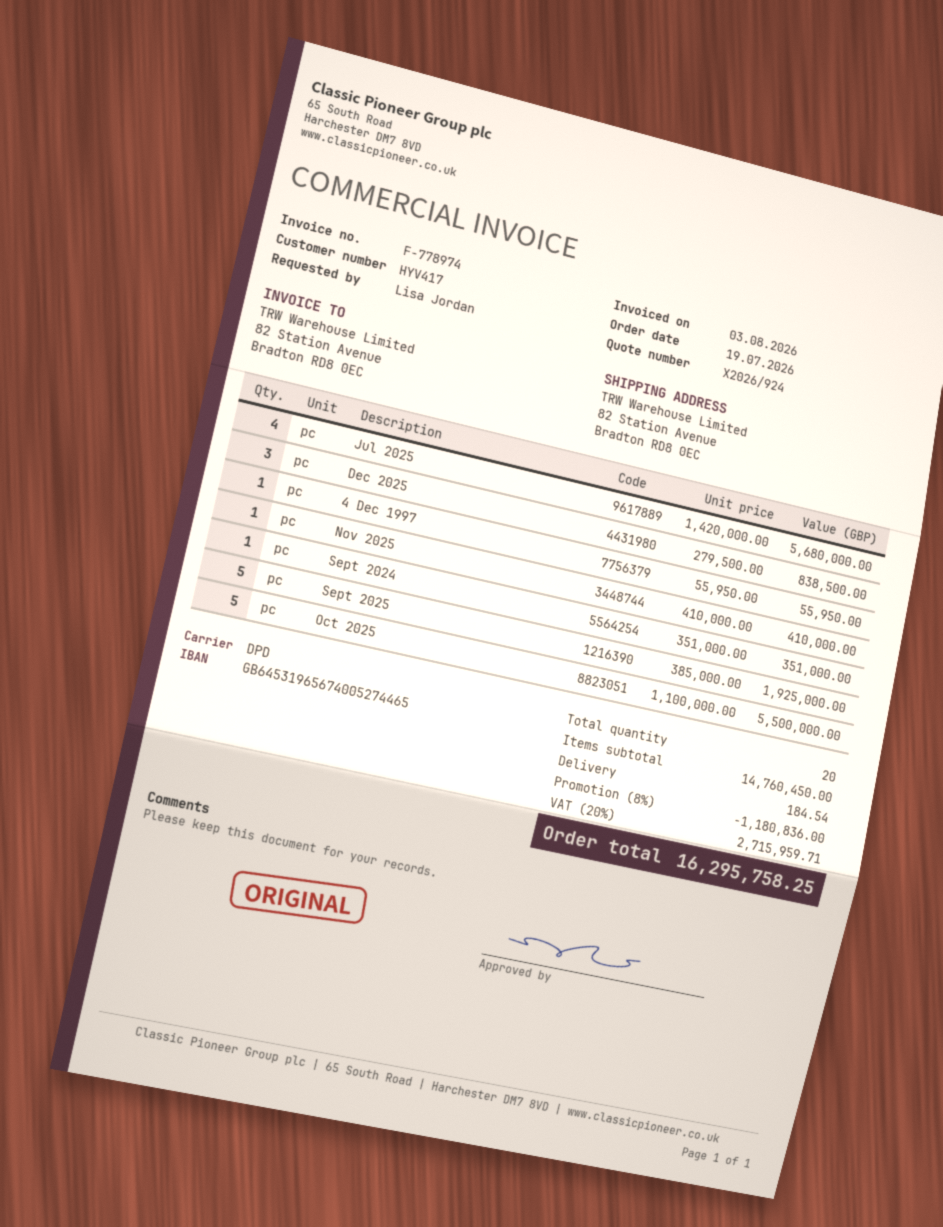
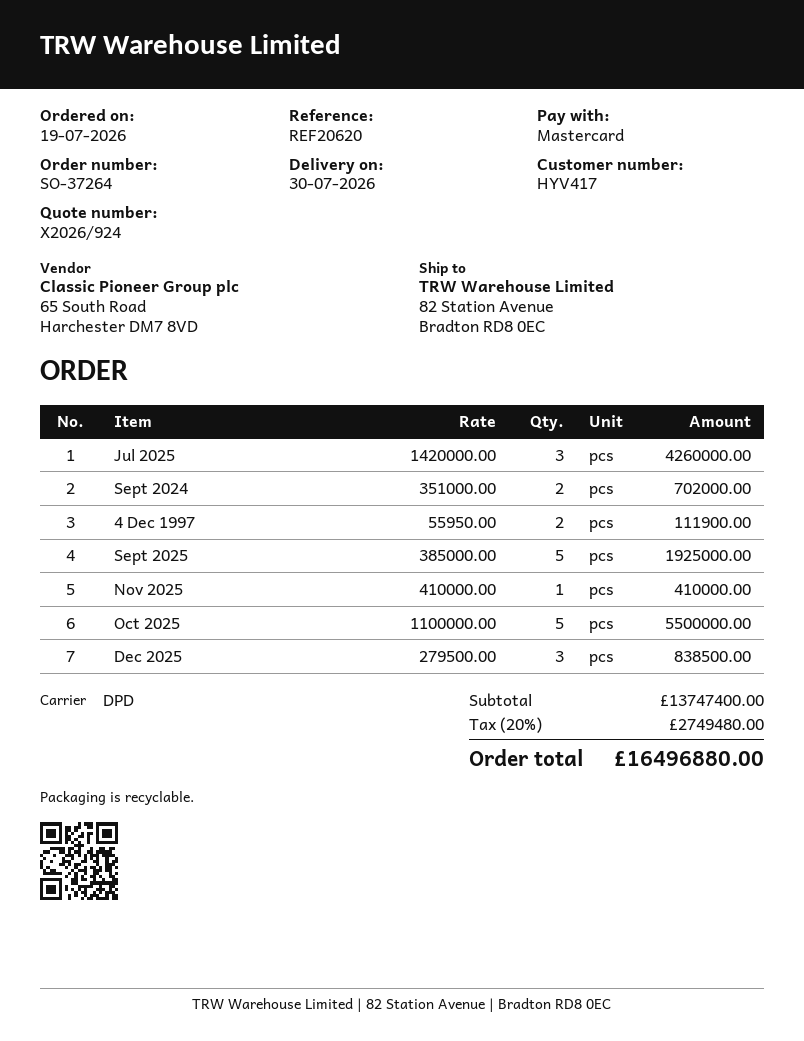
Jul 2025: 4 x 1420000.00 = 5680000.00 -> 3 x 1420000.00 = 4260000.00
4 Dec 1997: 1 x 55950.00 = 55950.00 -> 2 x 55950.00 = 111900.00
Sept 2024: 1 x 351000.00 = 351000.00 -> 2 x 351000.00 = 702000.00
subtotal: 14760450.00 -> 13747400.00
discount: 8% = 1180836.00 -> none
shipping: 184.54 -> none
tax: 20% = 2715959.71 -> 20% = 2749480.00
total: 16295758.25 -> 16496880.00

